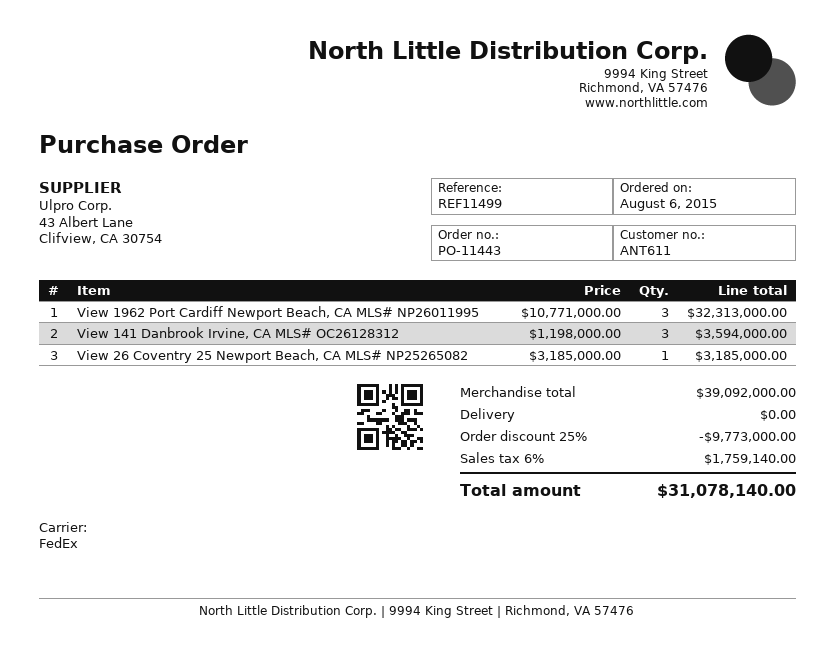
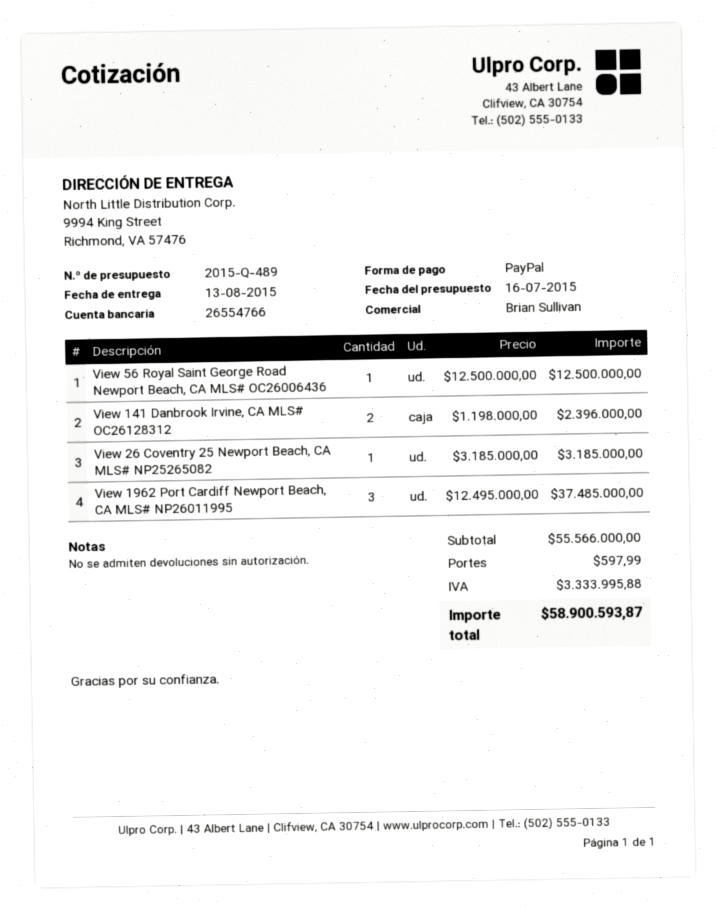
View 1962 Port Cardiff Newport Beach, CA MLS# NP26011995: 3 x 10771000.00 = 32313000.00 -> 3 x 12495000.00 = 37485000.00
View 141 Danbrook Irvine, CA MLS# OC26128312: 3 x 1198000.00 = 3594000.00 -> 2 x 1198000.00 = 2396000.00
View 56 Royal Saint George Road Newport Beach, CA MLS# OC26006436: none -> 1 x 12500000.00 = 12500000.00
subtotal: 39092000.00 -> 55566000.00
discount: 25% = 9773000.00 -> none
shipping: 0.00 -> 597.99
tax: 1759140.00 -> 3333995.88
total: 31078140.00 -> 58900593.87

